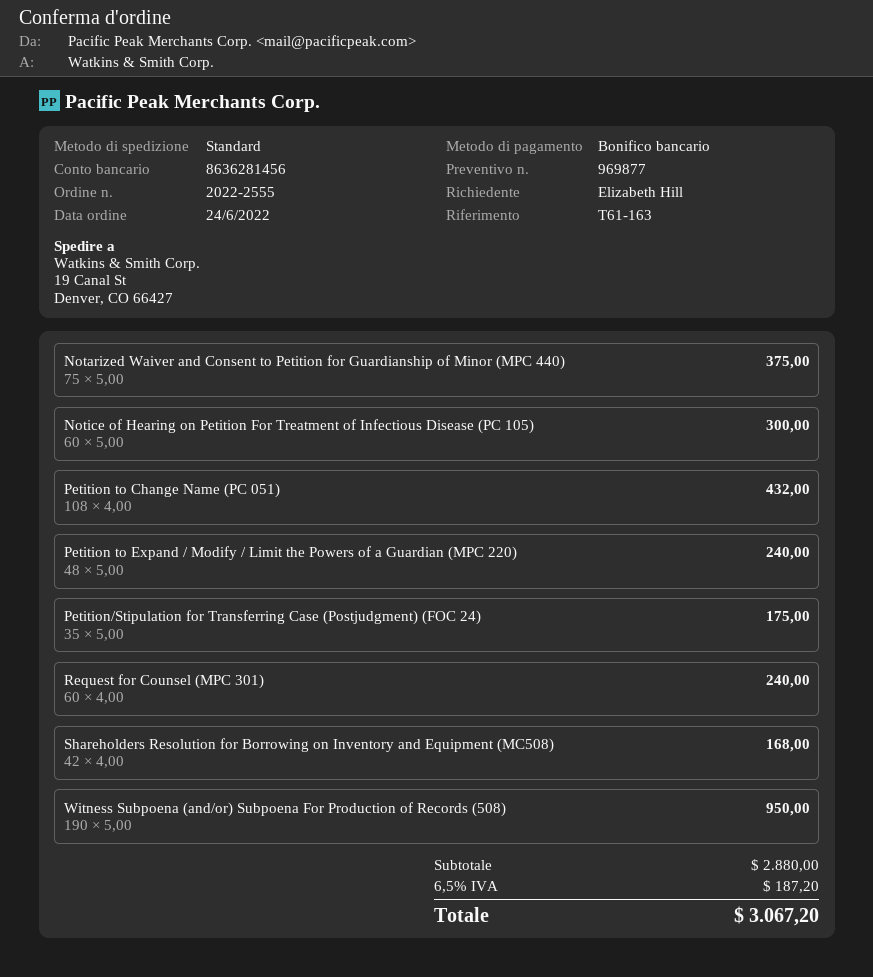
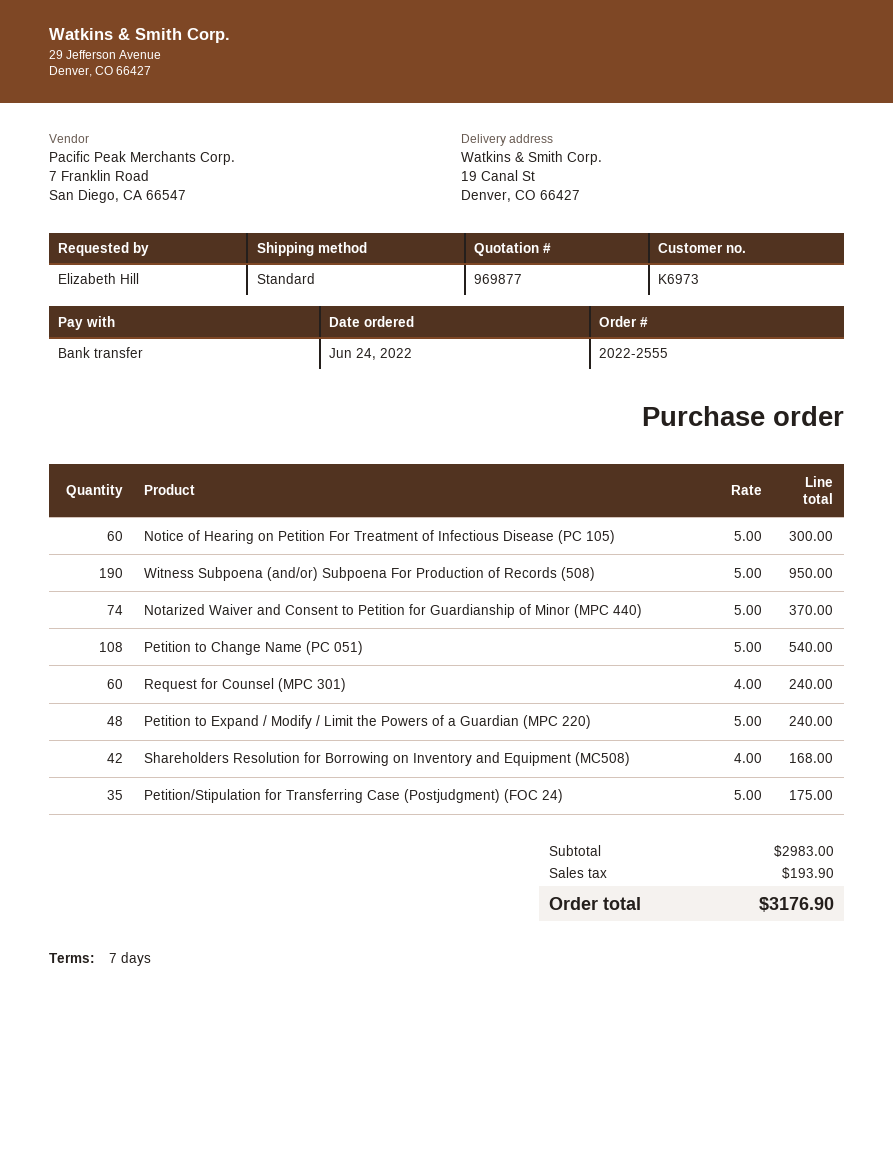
Notarized Waiver and Consent to Petition for Guardianship of Minor (MPC 440): 75 x 5.00 = 375.00 -> 74 x 5.00 = 370.00
Petition to Change Name (PC 051): 108 x 4.00 = 432.00 -> 108 x 5.00 = 540.00
subtotal: 2880.00 -> 2983.00
tax: 187.20 -> 193.90
total: 3067.20 -> 3176.90

